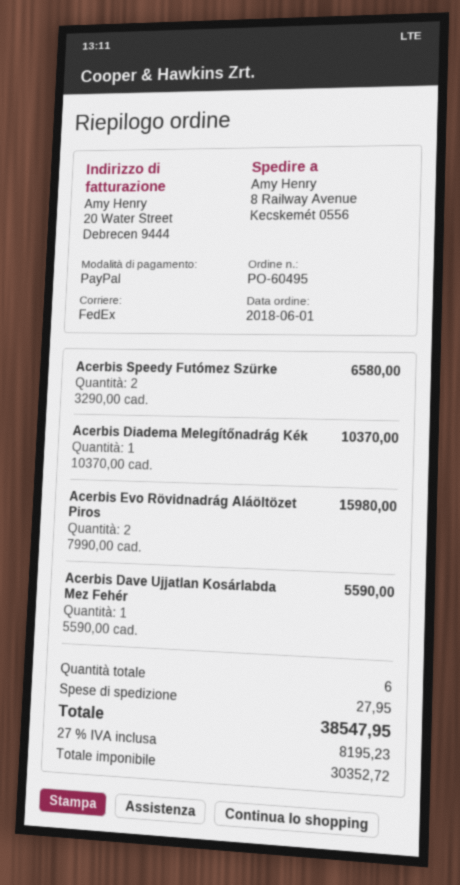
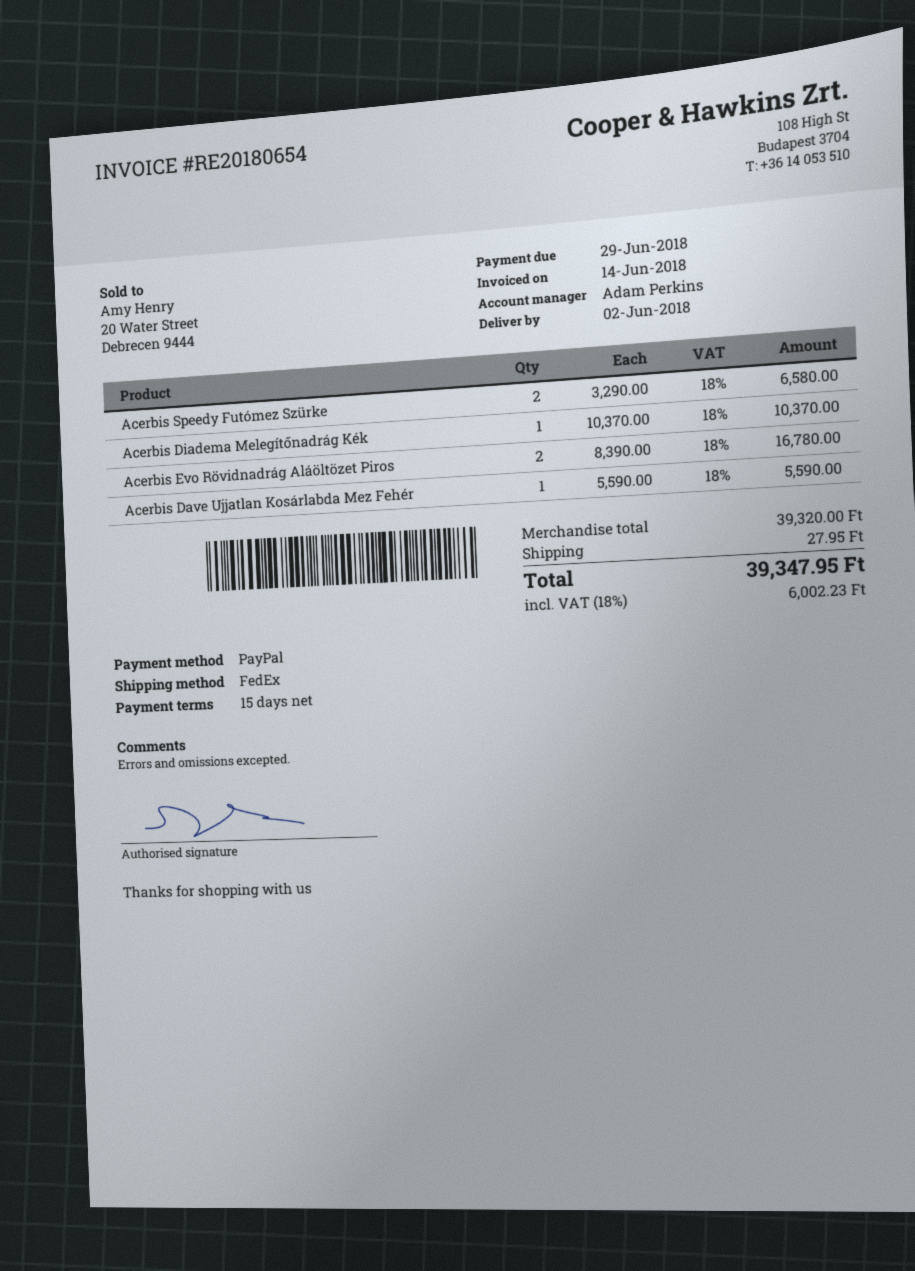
Acerbis Evo Rövidnadrág Aláöltözet Piros: 2 x 7990.00 = 15980.00 -> 2 x 8390.00 = 16780.00
tax: 27% = 8195.23 -> 18% = 6002.23
total: 38547.95 -> 39347.95

